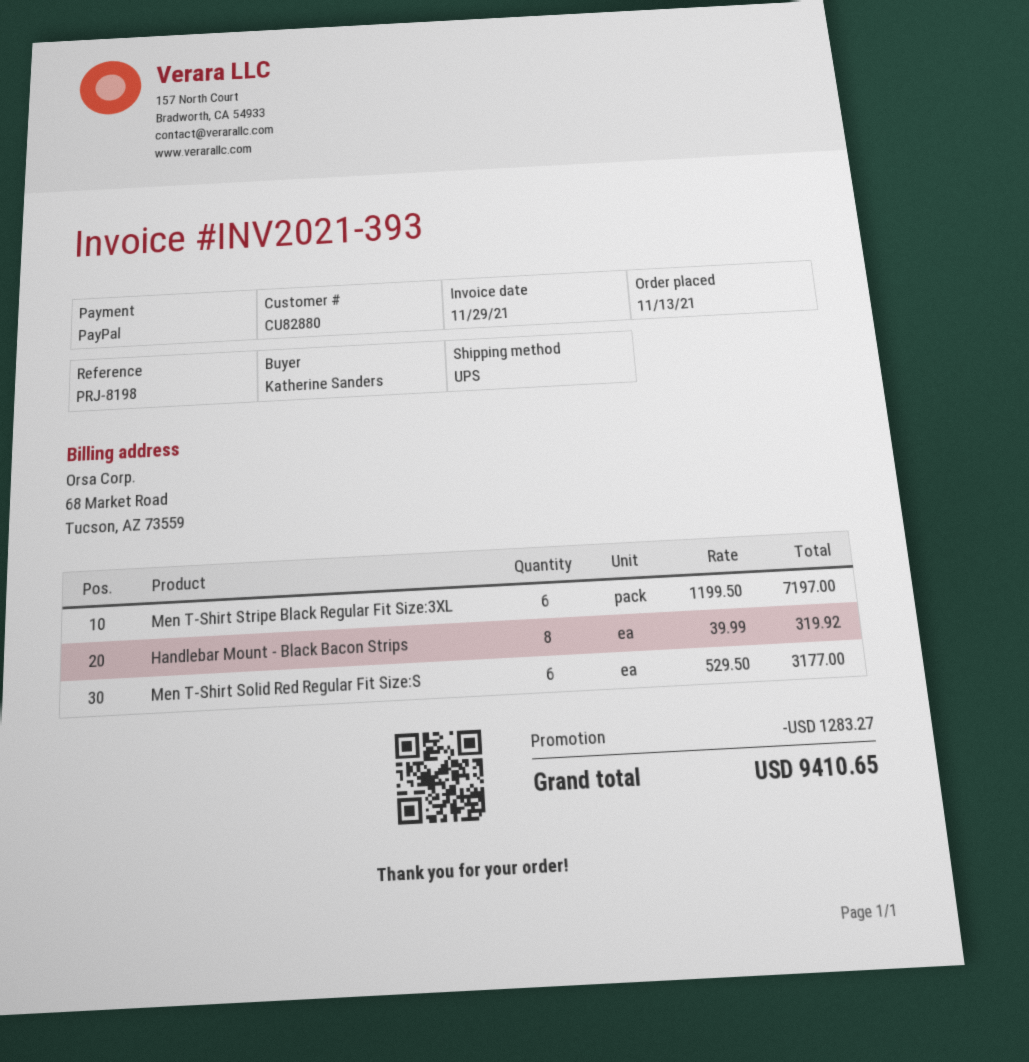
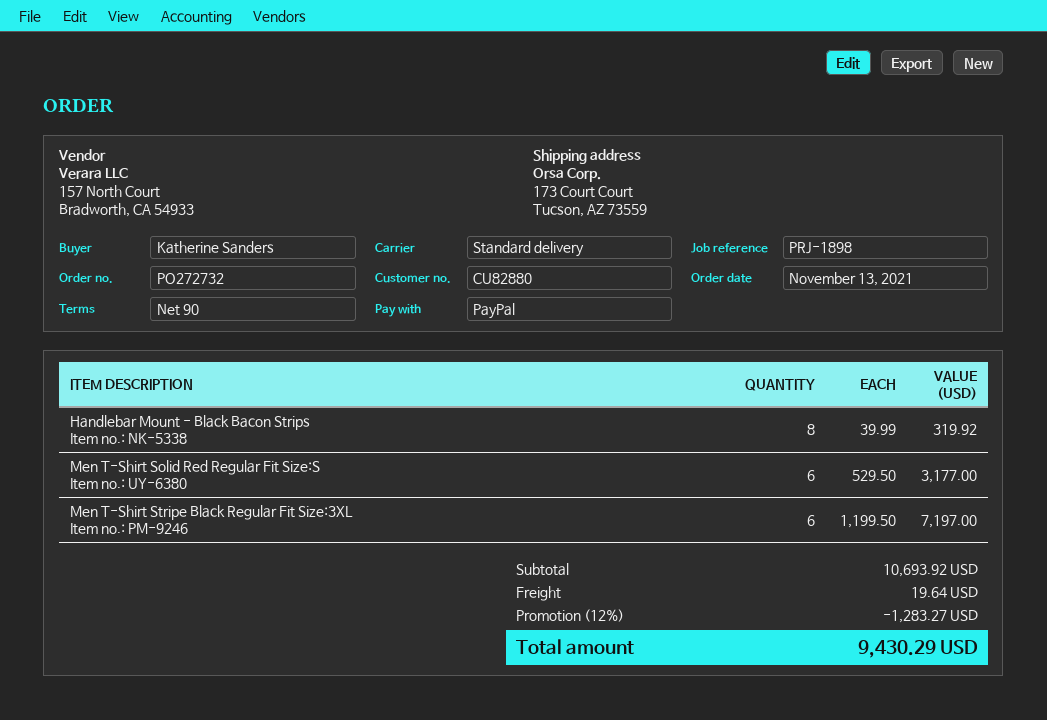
reference: PRJ-8198 -> PRJ-1898
shipping method: UPS -> standard
shipping: none -> 19.64
total: 9410.65 -> 9430.29

